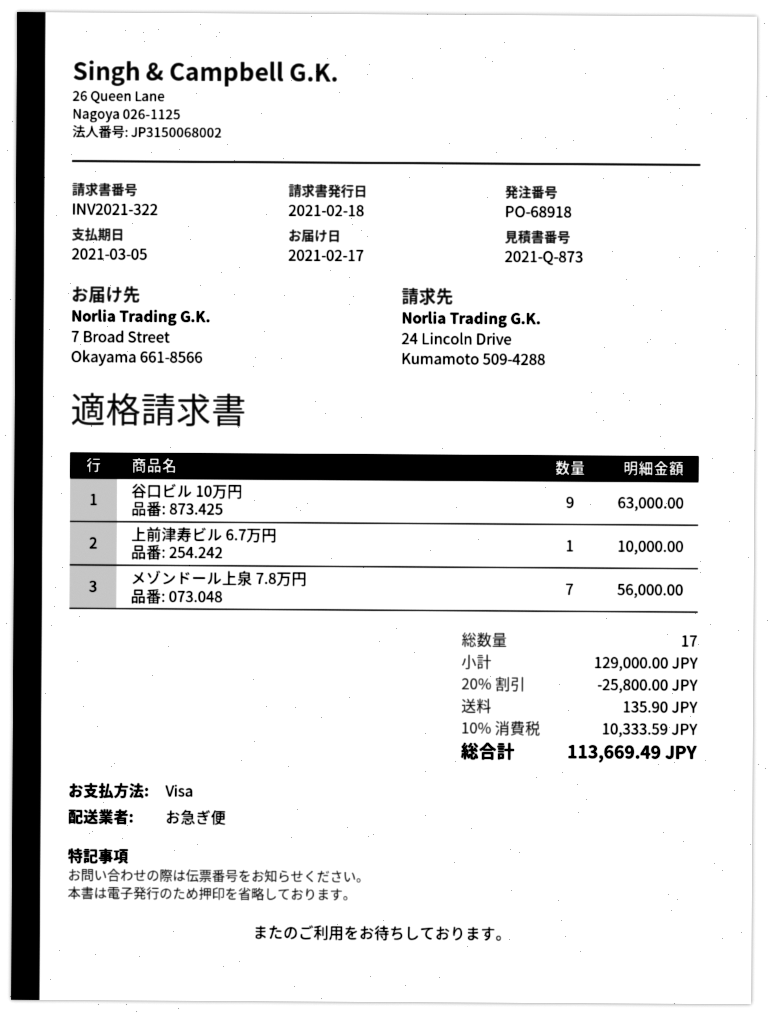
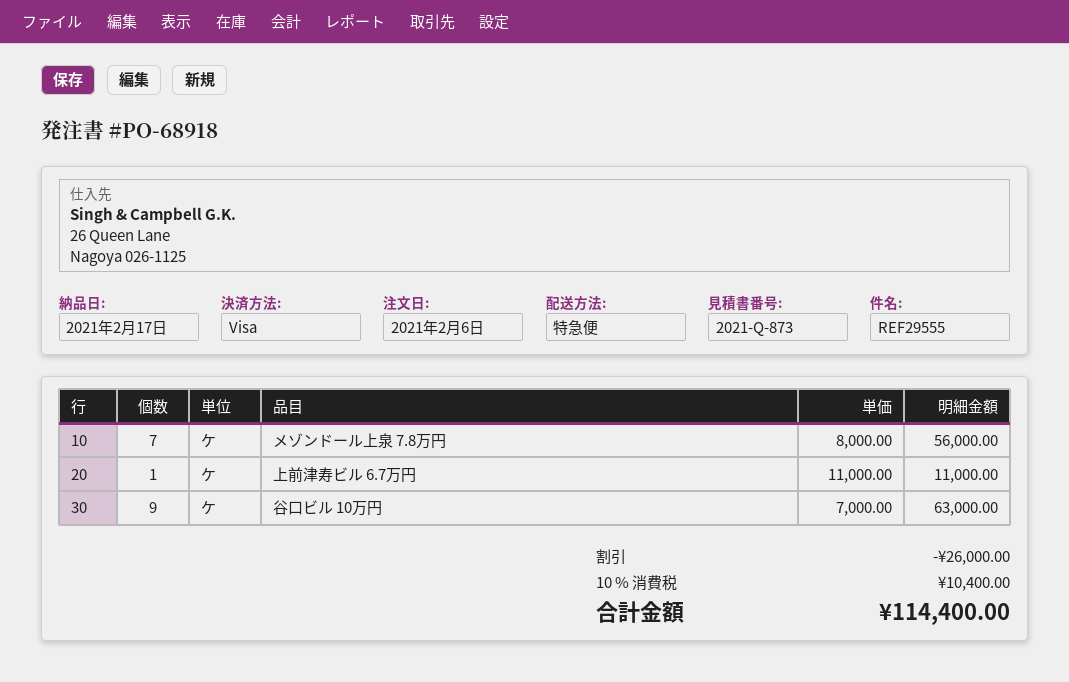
上前津寿ビル 6.7万円: 1 for 10000.00 -> 1 for 11000.00
discount: 25800.00 -> 26000.00
shipping: 135.90 -> none
tax: 10% = 10333.59 -> 10% = 10400.00
total: 113669.49 -> 114400.00

